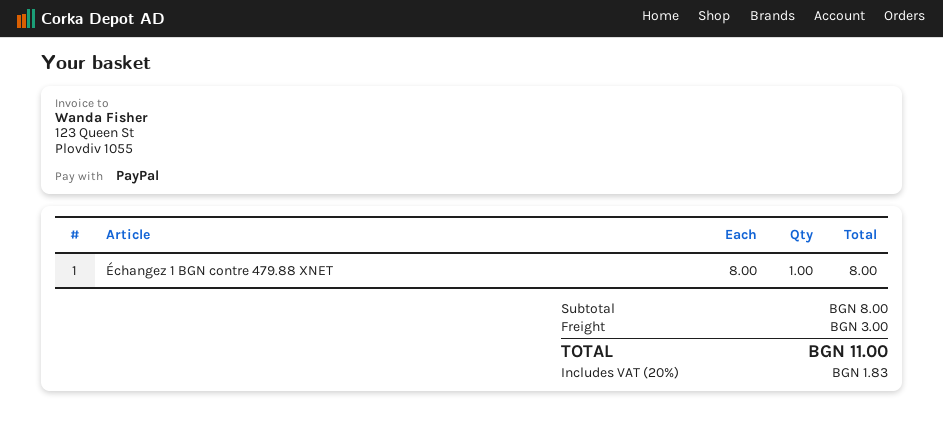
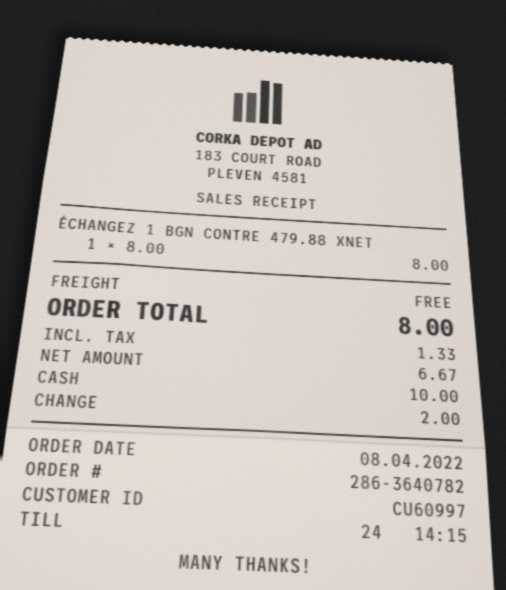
payment method: PayPal -> cash
shipping: 3.00 -> 0.00
tax: 1.83 -> 1.33
total: 11.00 -> 8.00

